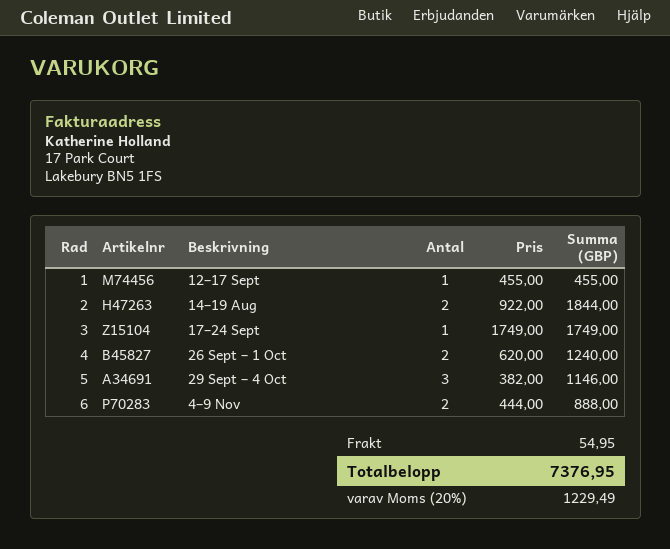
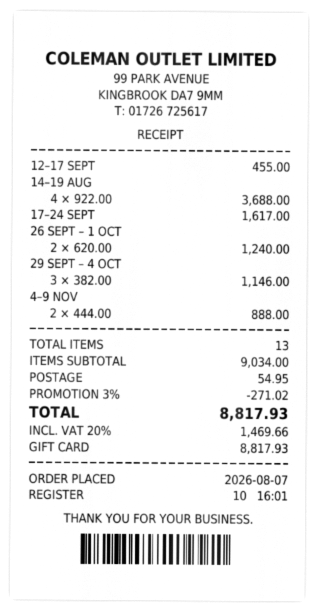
14–19 Aug: 2 x 922.00 = 1844.00 -> 4 x 922.00 = 3688.00
17–24 Sept: 1 x 1749.00 = 1749.00 -> 1 x 1617.00 = 1617.00
discount: none -> 3% = 271.02
tax: 20% = 1229.49 -> 20% = 1469.66
total: 7376.95 -> 8817.93

